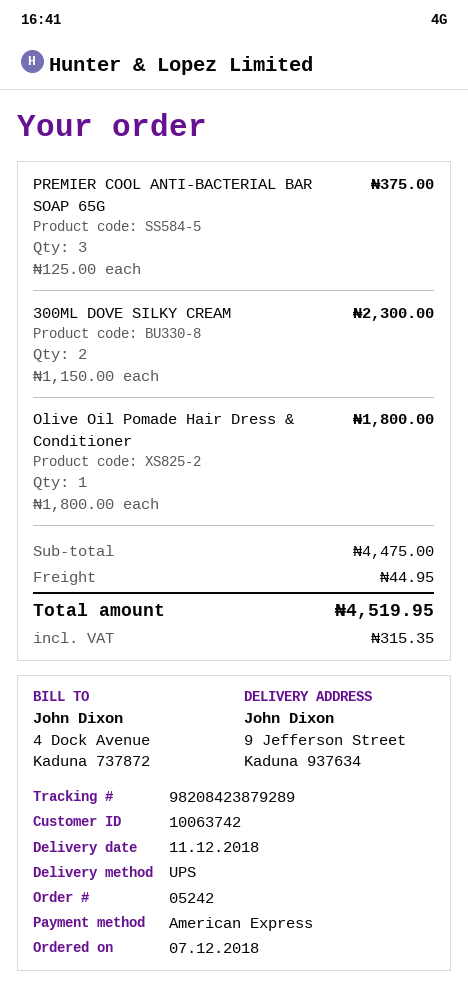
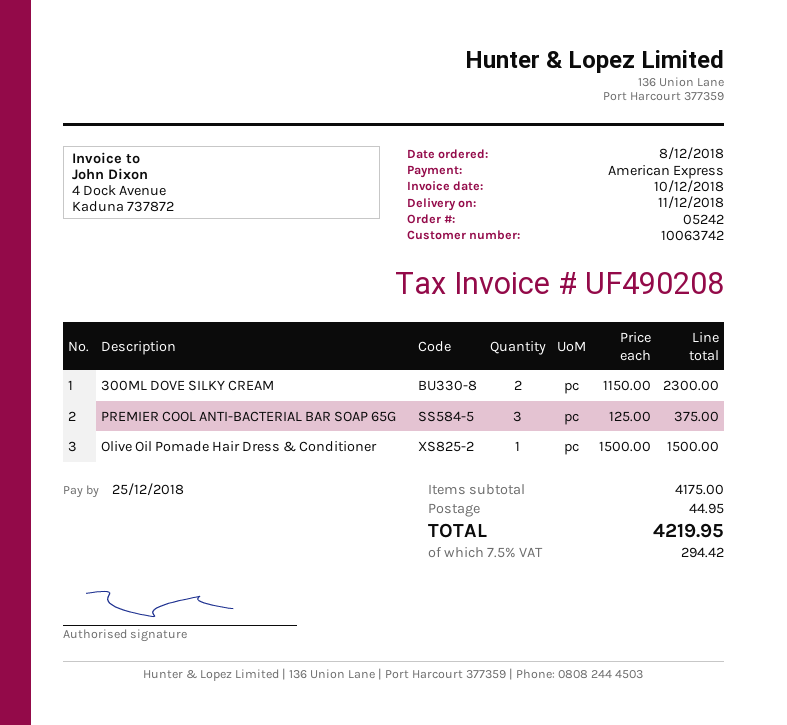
order date: 2018-12-07 -> 2018-12-08
Olive Oil Pomade Hair Dress & Conditioner: 1 x 1800.00 = 1800.00 -> 1 x 1500.00 = 1500.00
subtotal: 4475.00 -> 4175.00
tax: 315.35 -> 294.42
total: 4519.95 -> 4219.95

